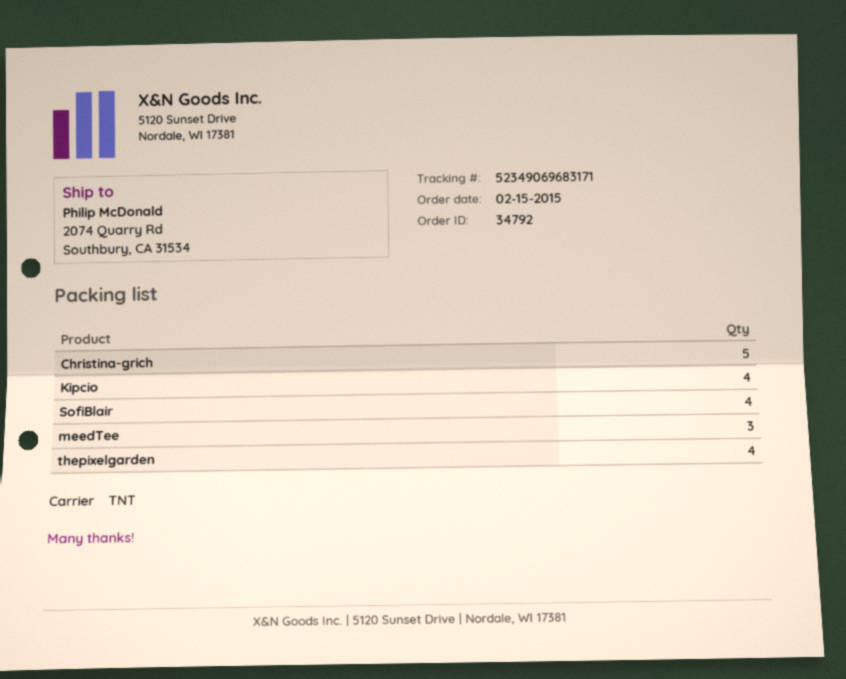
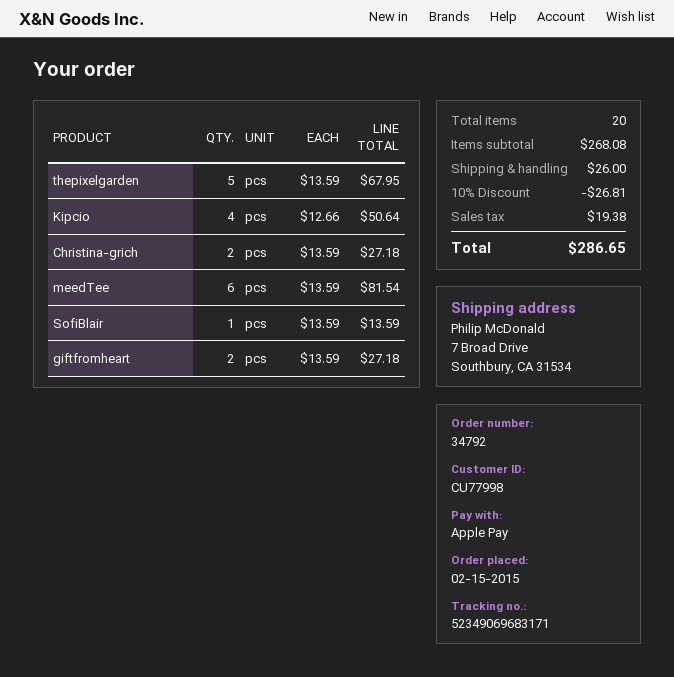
ship to: 2074 Quarry Rd, Southbury, CA 31534 -> 7 Broad Drive, Southbury, CA 31534
Christina-grich: 5 -> 2
SofiBlair: 4 -> 1
meedTee: 3 -> 6
thepixelgarden: 4 -> 5
giftfromheart: none -> 2

